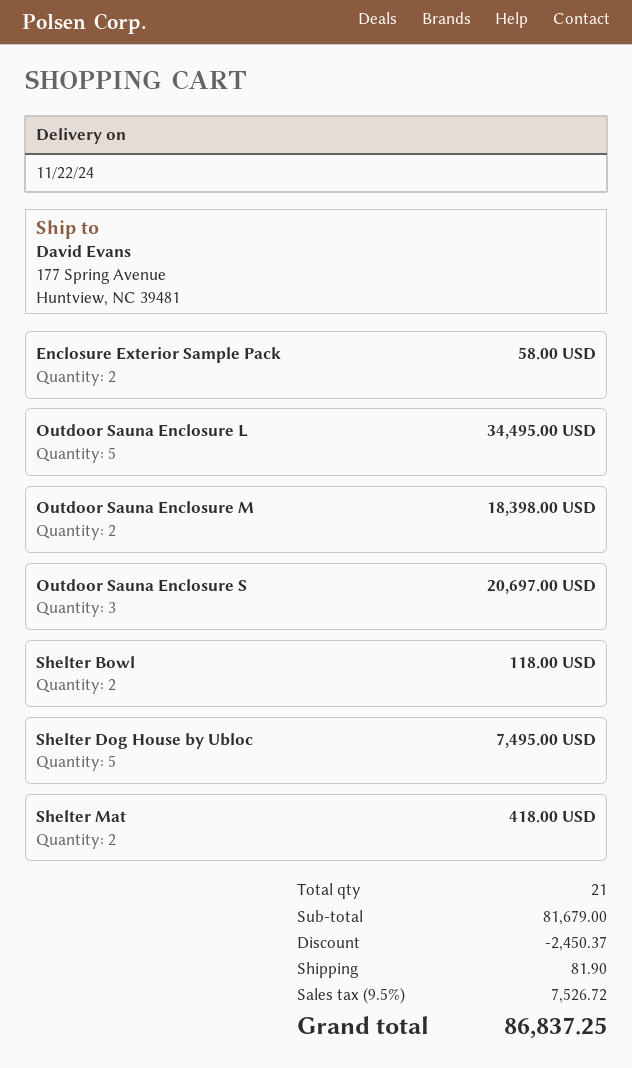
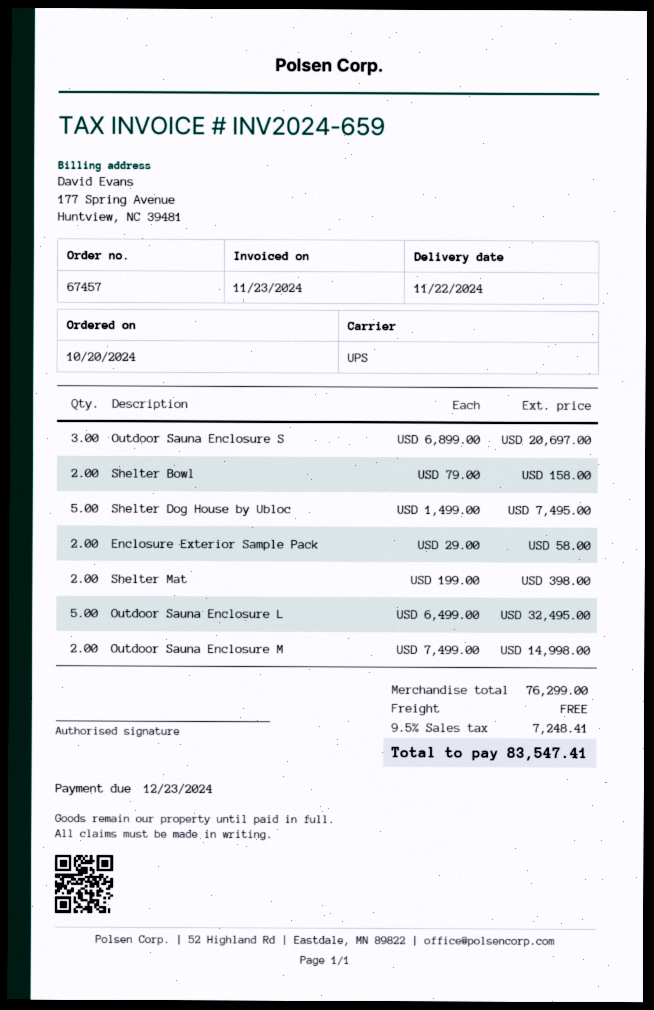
Outdoor Sauna Enclosure L: 5 for 34495.00 -> 5 for 32495.00
Outdoor Sauna Enclosure M: 2 for 18398.00 -> 2 for 14998.00
Shelter Bowl: 2 for 118.00 -> 2 for 158.00
Shelter Mat: 2 for 418.00 -> 2 for 398.00
subtotal: 81679.00 -> 76299.00
discount: 2450.37 -> none
shipping: 81.90 -> 0.00
tax: 9.5% = 7526.72 -> 9.5% = 7248.41
total: 86837.25 -> 83547.41

